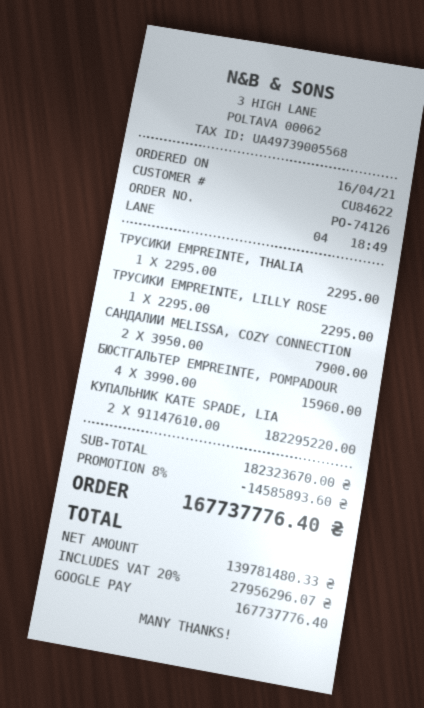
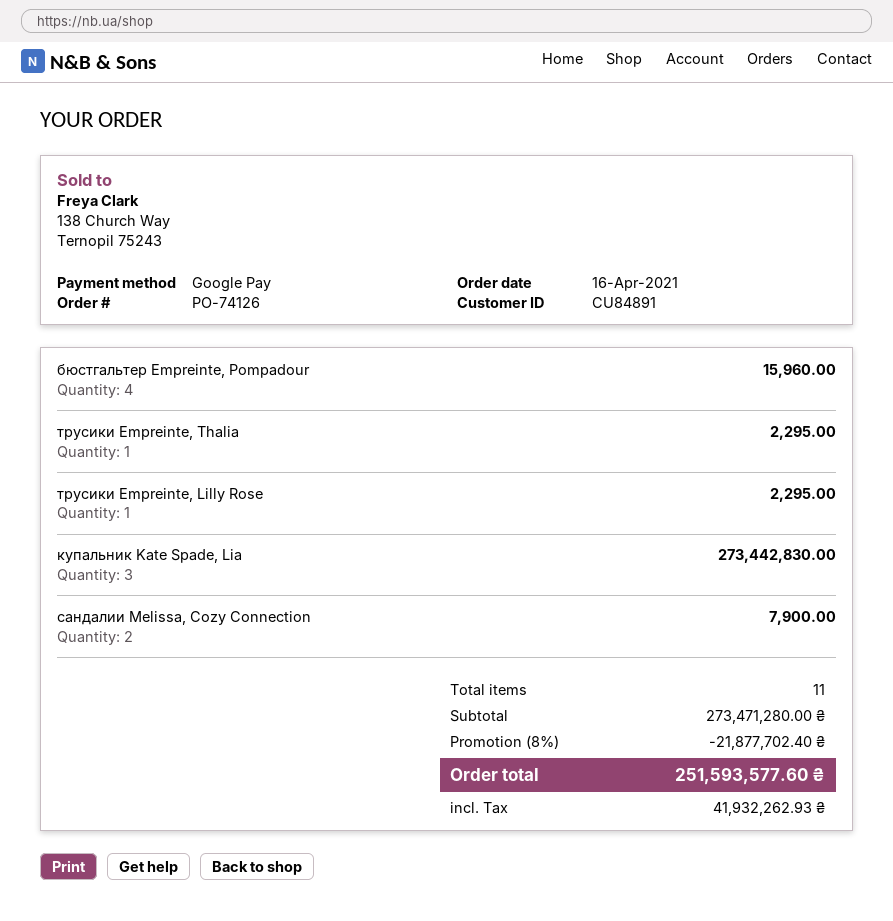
customer number: CU84622 -> CU84891
КУПАЛЬНИК KATE SPADE, LIA: 2 for 182295220.00 -> 3 for 273442830.00
subtotal: 182323670.00 -> 273471280.00
discount: 8% = 14585893.60 -> 8% = 21877702.40
tax: 27956296.07 -> 41932262.93
total: 167737776.40 -> 251593577.60

